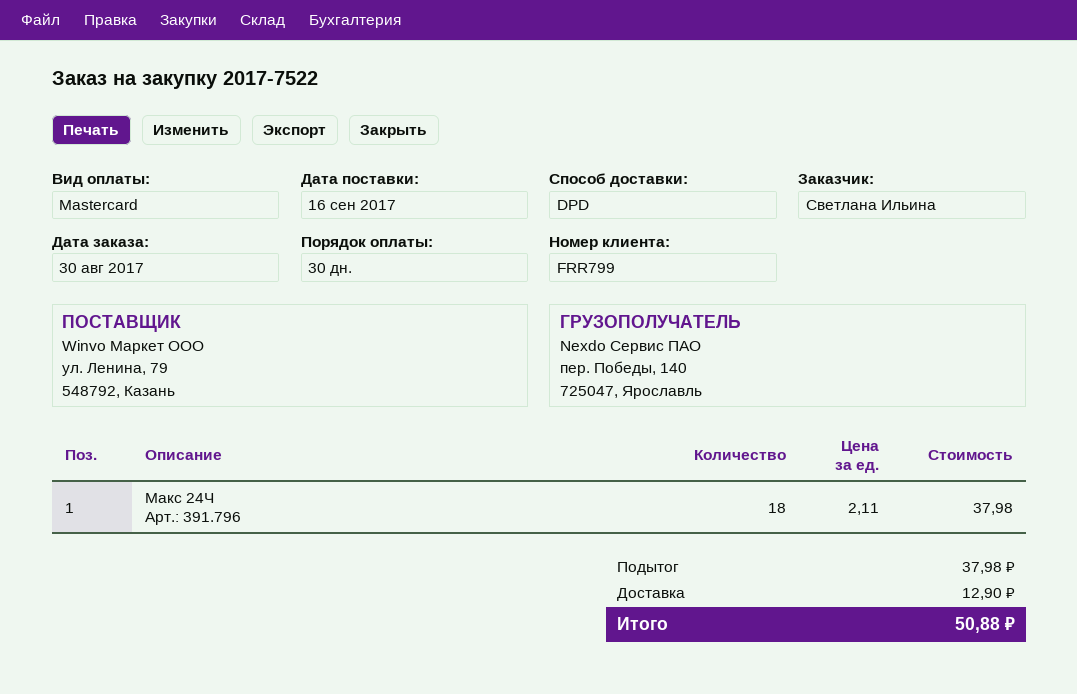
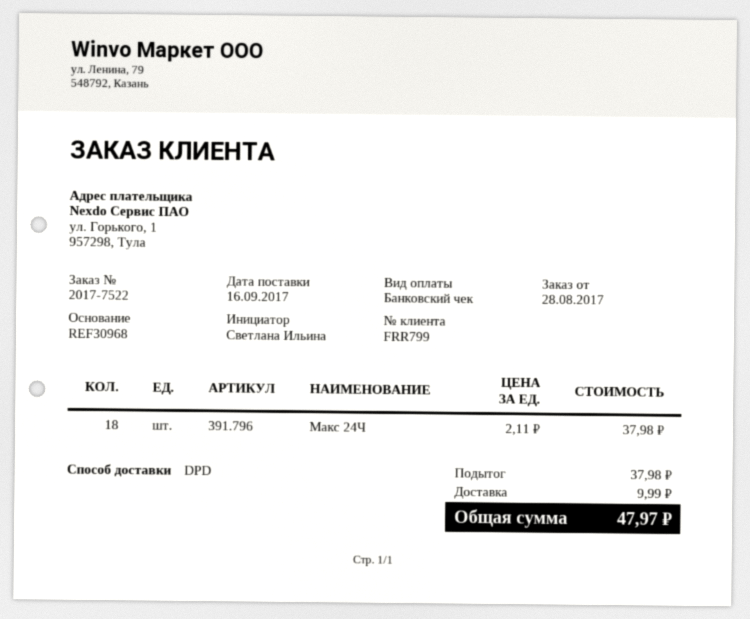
order date: 2017-08-30 -> 2017-08-28
payment method: Mastercard -> cheque
shipping: 12.90 -> 9.99
total: 50.88 -> 47.97

